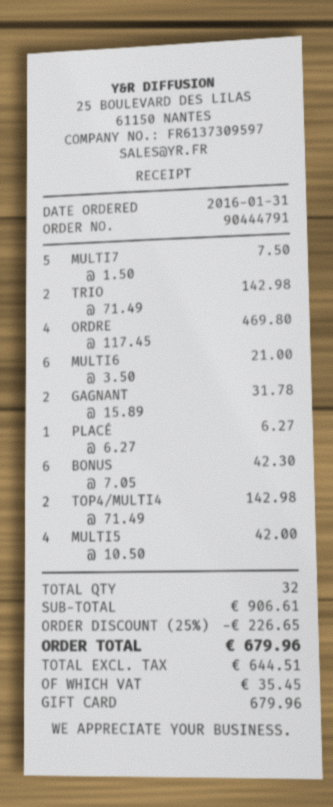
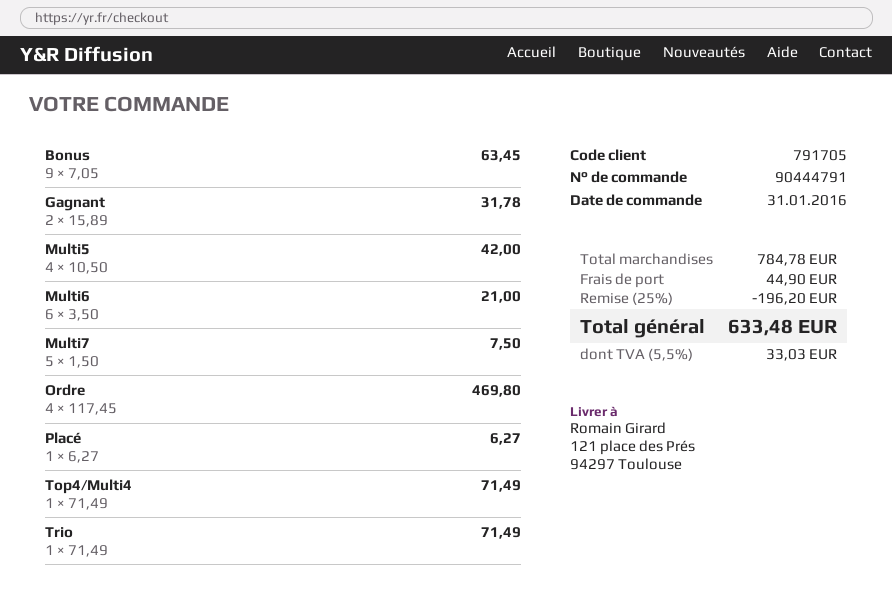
TRIO: 2 x 71.49 = 142.98 -> 1 x 71.49 = 71.49
BONUS: 6 x 7.05 = 42.30 -> 9 x 7.05 = 63.45
TOP4/MULTI4: 2 x 71.49 = 142.98 -> 1 x 71.49 = 71.49
subtotal: 906.61 -> 784.78
discount: 25% = 226.65 -> 25% = 196.20
shipping: none -> 44.90
tax: 35.45 -> 33.03
total: 679.96 -> 633.48

